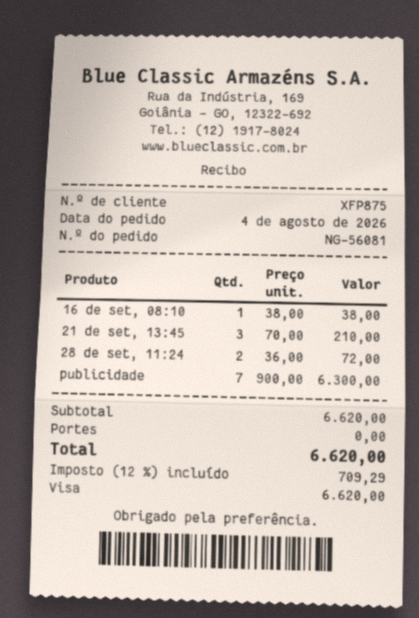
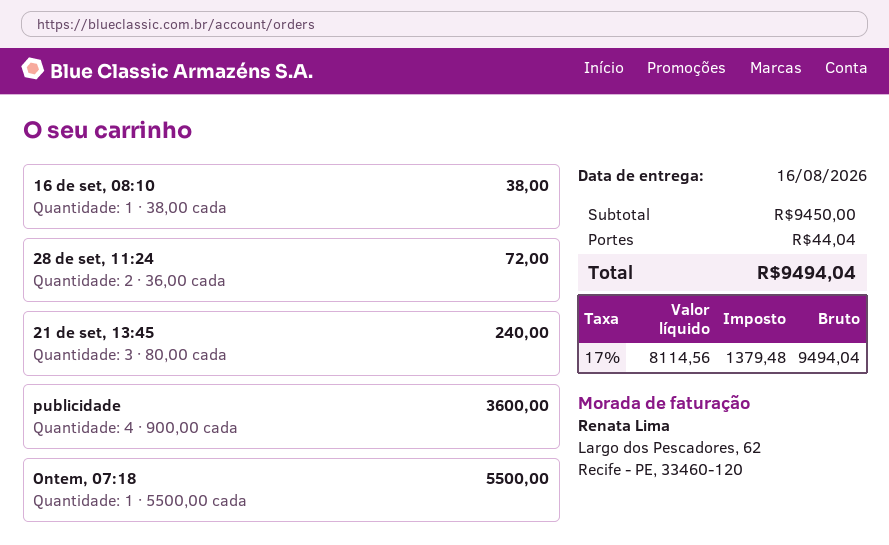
21 de set, 13:45: 3 x 70.00 = 210.00 -> 3 x 80.00 = 240.00
publicidade: 7 x 900.00 = 6300.00 -> 4 x 900.00 = 3600.00
Ontem, 07:18: none -> 1 x 5500.00 = 5500.00
subtotal: 6620.00 -> 9450.00
shipping: 0.00 -> 44.04
tax: 12% = 709.29 -> 17% = 1379.48
total: 6620.00 -> 9494.04

